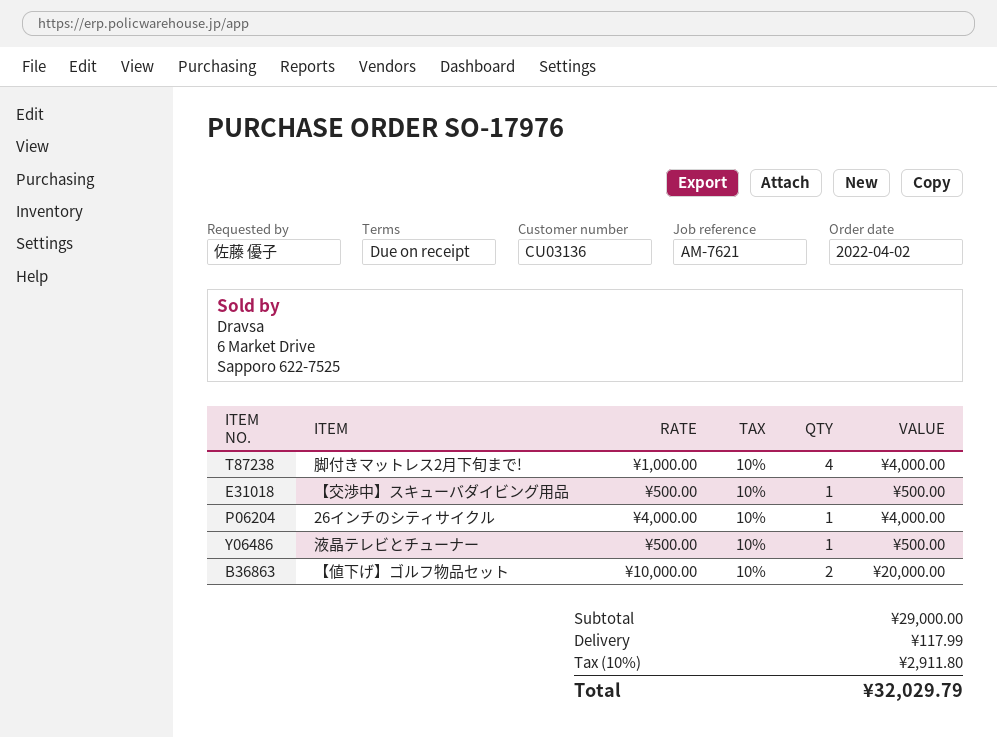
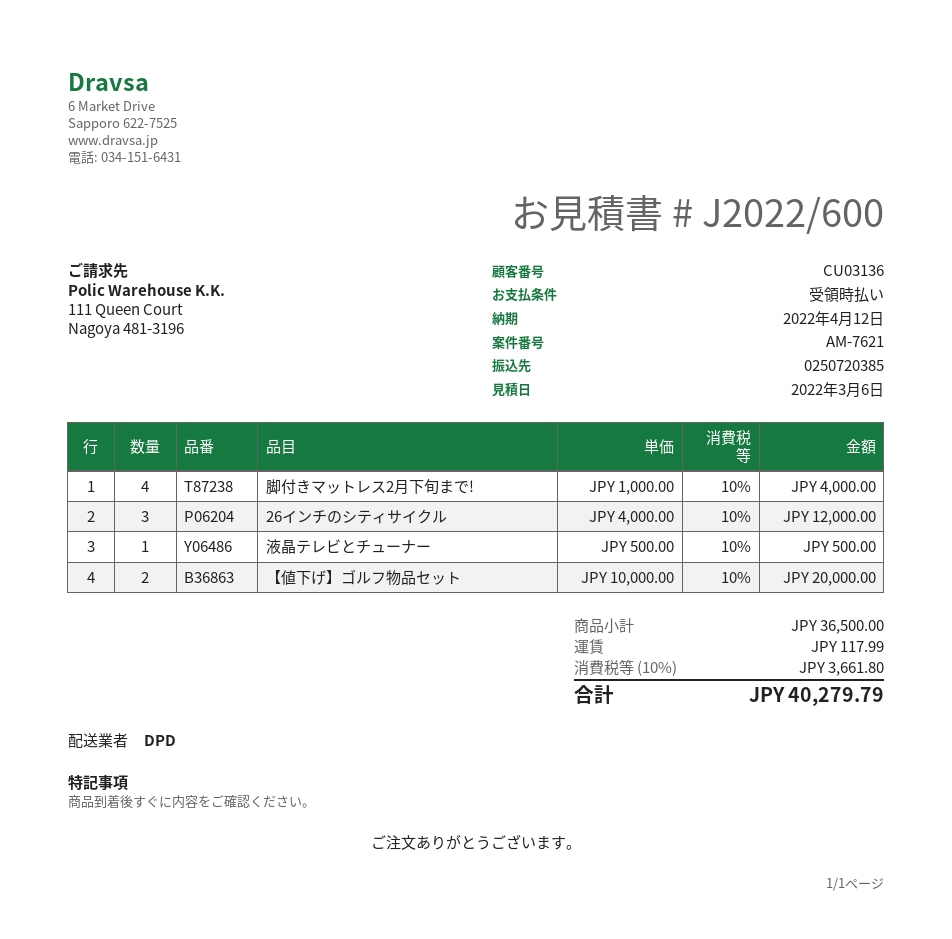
【交渉中】スキューバダイビング用品: 1 x 500.00 = 500.00 -> none
26インチのシティサイクル: 1 x 4000.00 = 4000.00 -> 3 x 4000.00 = 12000.00
subtotal: 29000.00 -> 36500.00
tax: 10% = 2911.80 -> 10% = 3661.80
total: 32029.79 -> 40279.79

